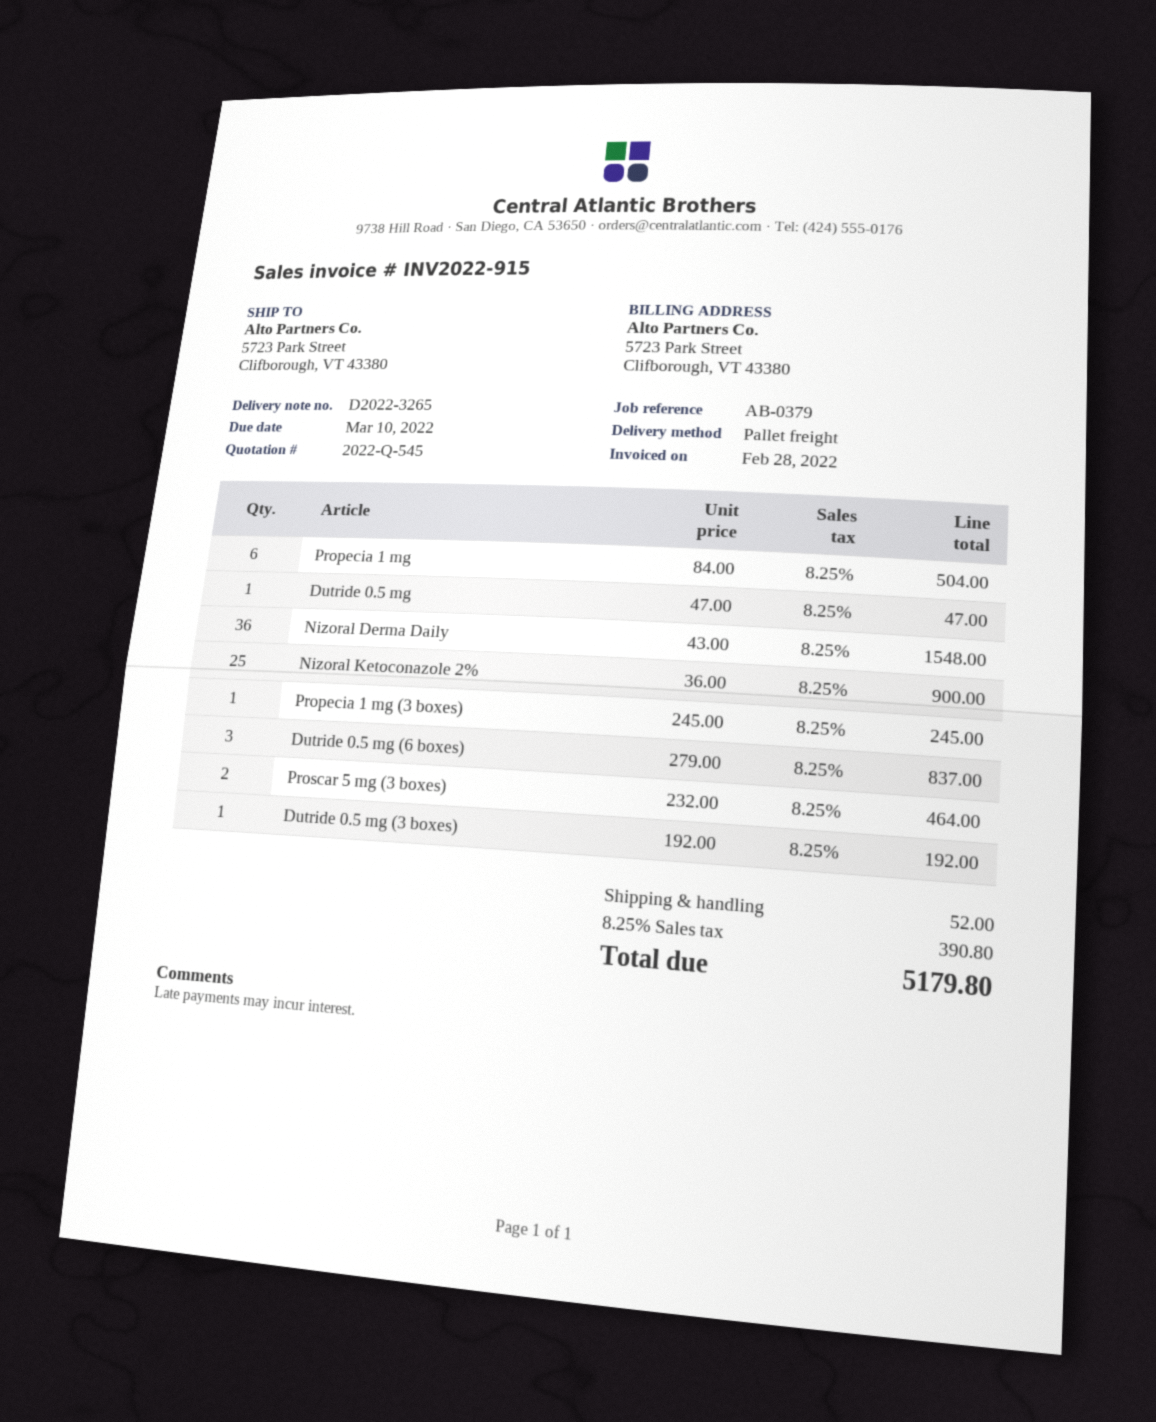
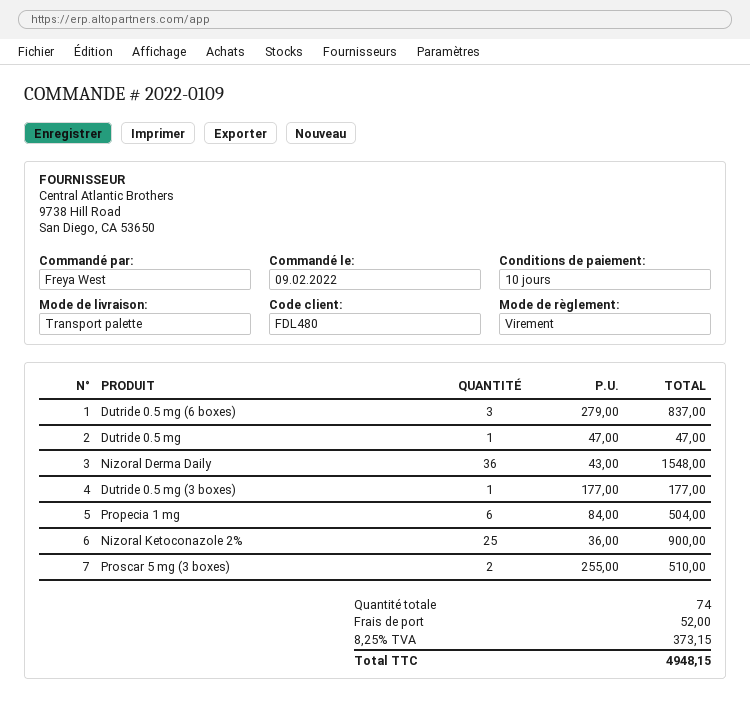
Propecia 1 mg (3 boxes): 1 x 245.00 = 245.00 -> none
Proscar 5 mg (3 boxes): 2 x 232.00 = 464.00 -> 2 x 255.00 = 510.00
Dutride 0.5 mg (3 boxes): 1 x 192.00 = 192.00 -> 1 x 177.00 = 177.00
tax: 8.25% = 390.80 -> 8.25% = 373.15
total: 5179.80 -> 4948.15

